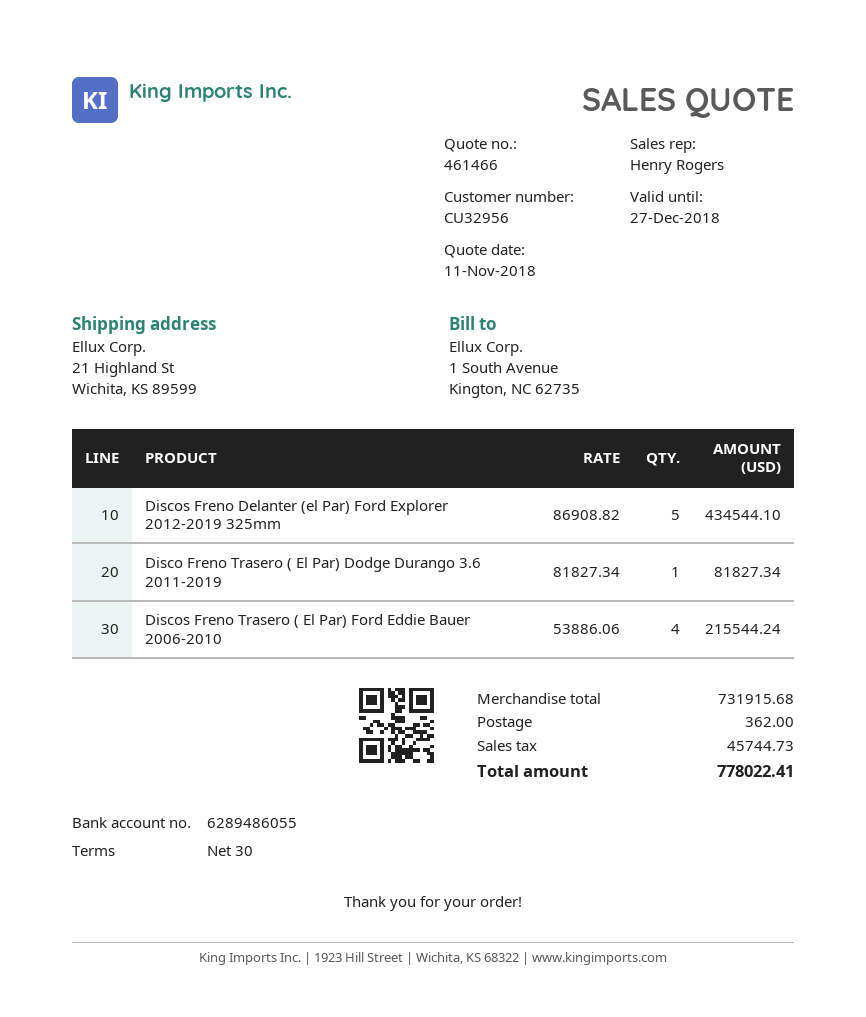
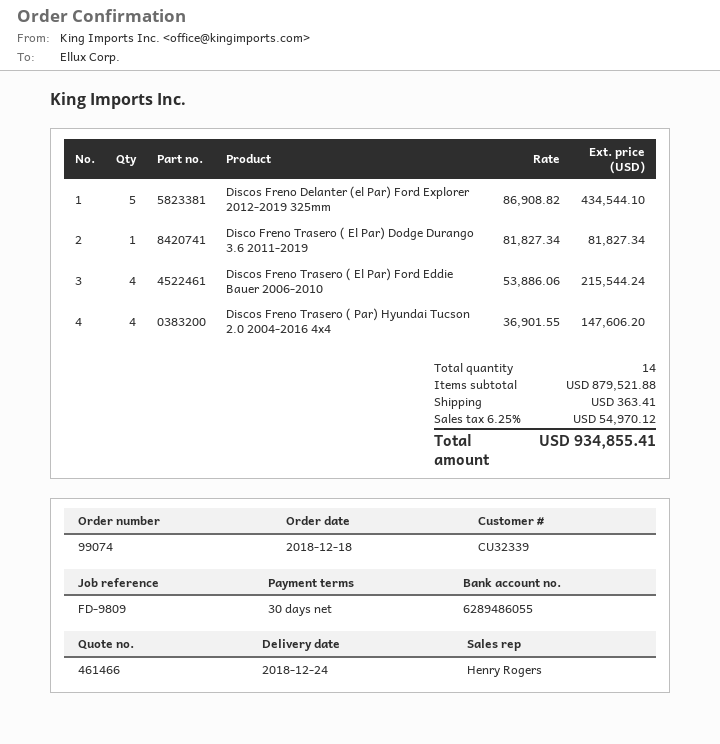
customer number: CU32956 -> CU32339
Discos Freno Trasero ( Par) Hyundai Tucson 2.0 2004-2016 4x4: none -> 4 x 36901.55 = 147606.20
subtotal: 731915.68 -> 879521.88
shipping: 362.00 -> 363.41
tax: 45744.73 -> 54970.12
total: 778022.41 -> 934855.41

